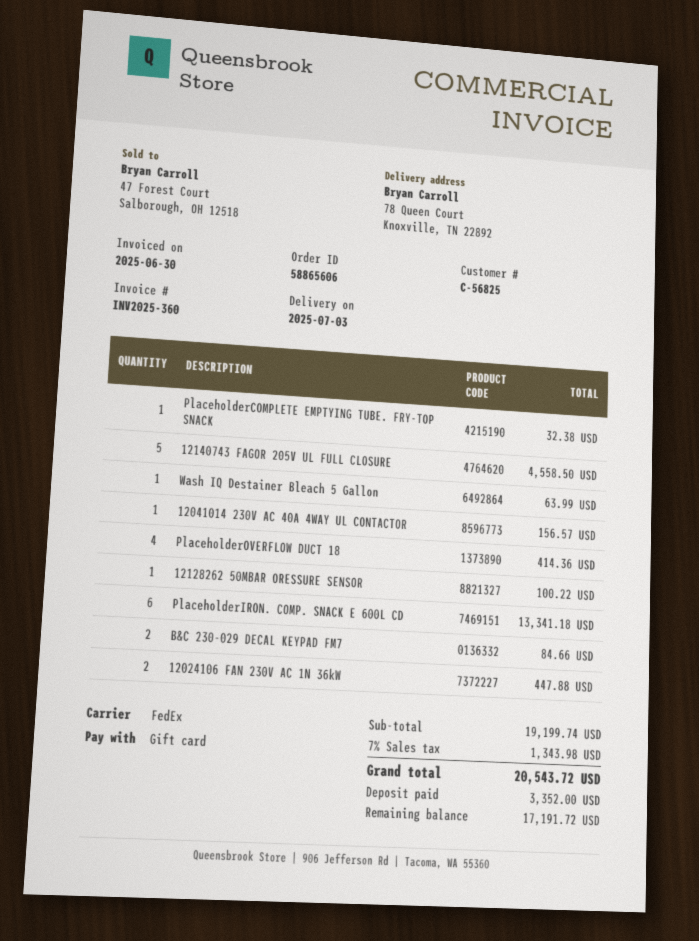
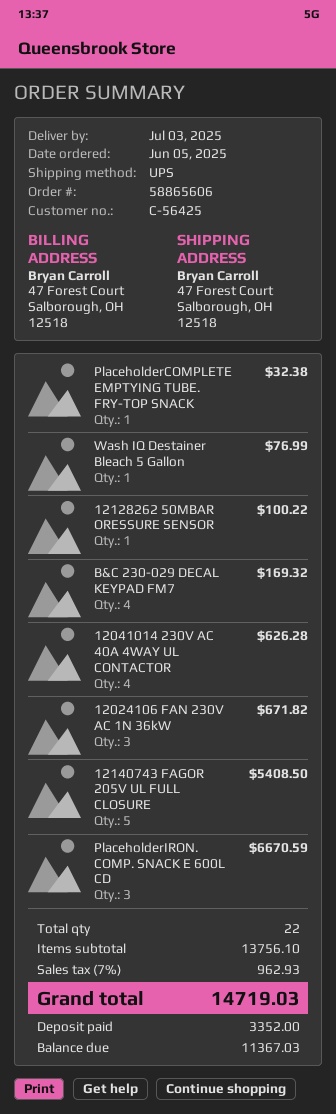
customer number: C-56825 -> C-56425
shipping method: FedEx -> UPS
ship to: 78 Queen Court, Knoxville, TN 22892 -> 47 Forest Court, Salborough, OH 12518
12140743 FAGOR 205V UL FULL CLOSURE: 5 for 4558.50 -> 5 for 5408.50
Wash IQ Destainer Bleach 5 Gallon: 1 for 63.99 -> 1 for 76.99
12041014 230V AC 40A 4WAY UL CONTACTOR: 1 for 156.57 -> 4 for 626.28
PlaceholderOVERFLOW DUCT 18: 4 for 414.36 -> none
PlaceholderIRON. COMP. SNACK E 600L CD: 6 for 13341.18 -> 3 for 6670.59
B&C 230-029 DECAL KEYPAD FM7: 2 for 84.66 -> 4 for 169.32
12024106 FAN 230V AC 1N 36kW: 2 for 447.88 -> 3 for 671.82
subtotal: 19199.74 -> 13756.10
tax: 7% = 1343.98 -> 7% = 962.93
total: 20543.72 -> 14719.03
balance: 17191.72 -> 11367.03

